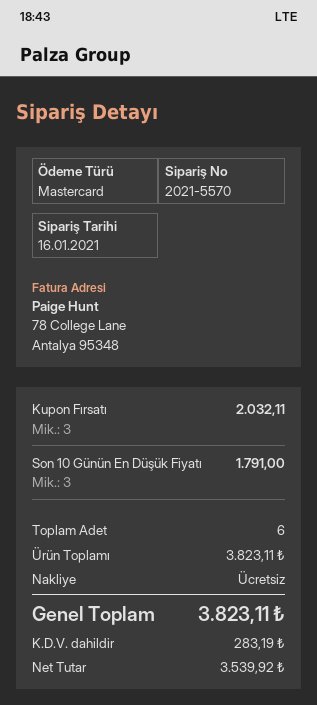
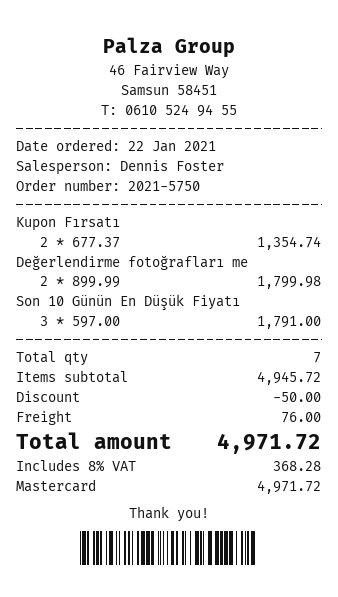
order number: 2021-5570 -> 2021-5750
order date: 2021-01-16 -> 2021-01-22
Kupon Fırsatı: 3 for 2032.11 -> 2 for 1354.74
Değerlendirme fotoğrafları me: none -> 2 for 1799.98
total quantity: 6 -> 7
subtotal: 3823.11 -> 4945.72
discount: none -> 50.00
shipping: 0.00 -> 76.00
tax: 283.19 -> 368.28
total: 3823.11 -> 4971.72

